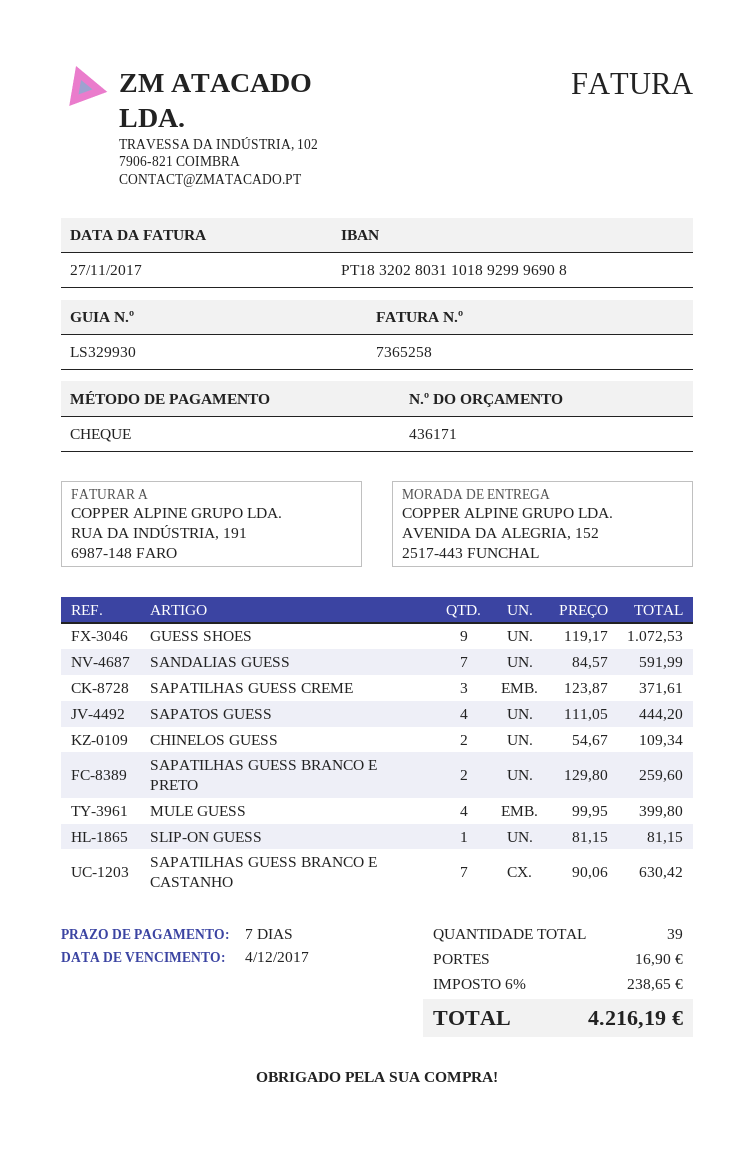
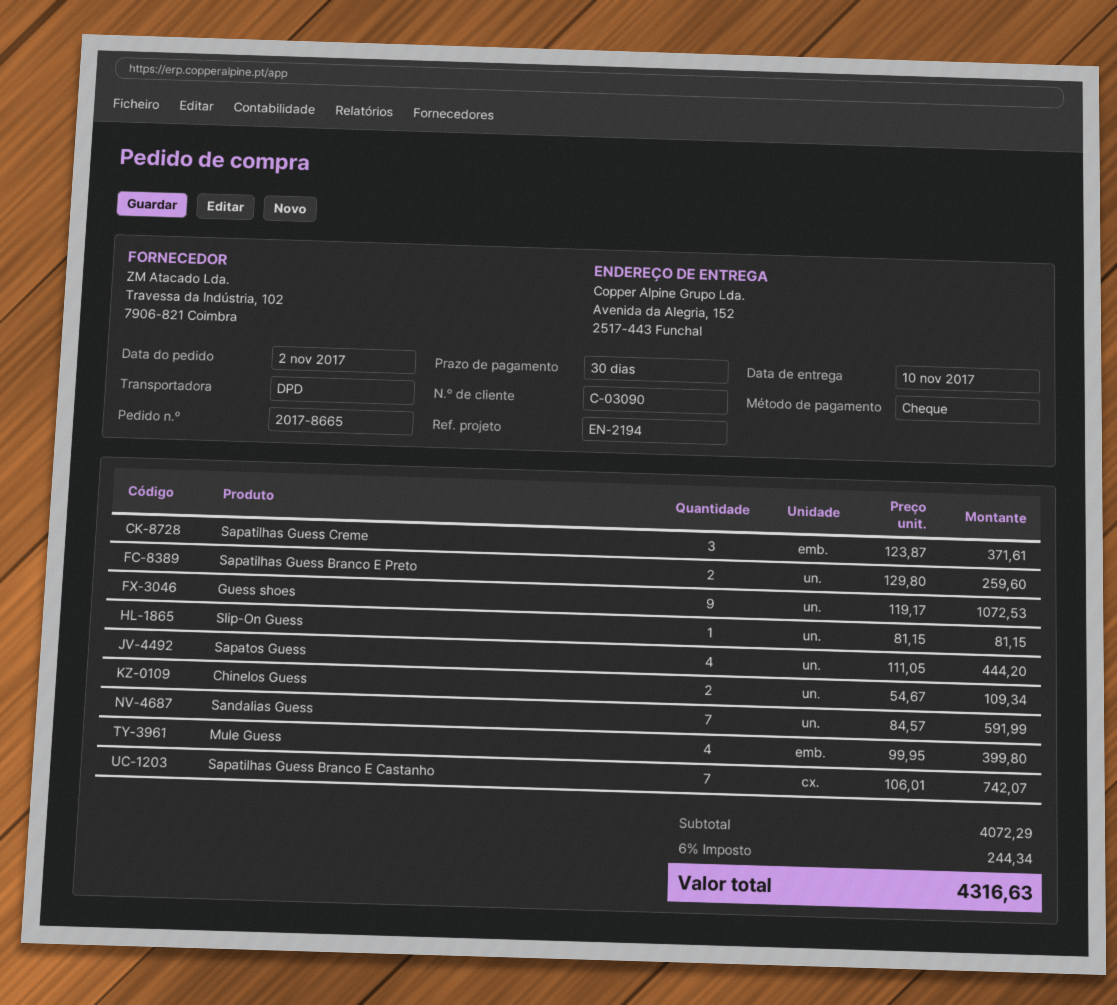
payment terms: 7 days -> 30 days
SAPATILHAS GUESS BRANCO E CASTANHO: 7 x 90.06 = 630.42 -> 7 x 106.01 = 742.07
shipping: 16.90 -> none
tax: 6% = 238.65 -> 6% = 244.34
total: 4216.19 -> 4316.63

